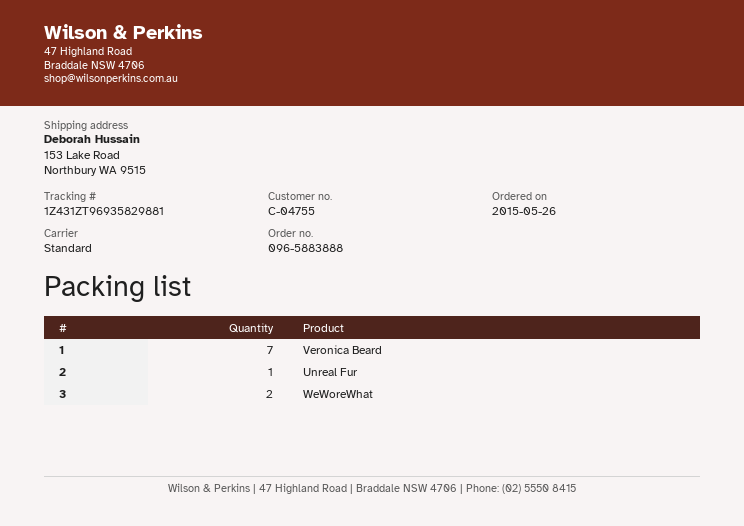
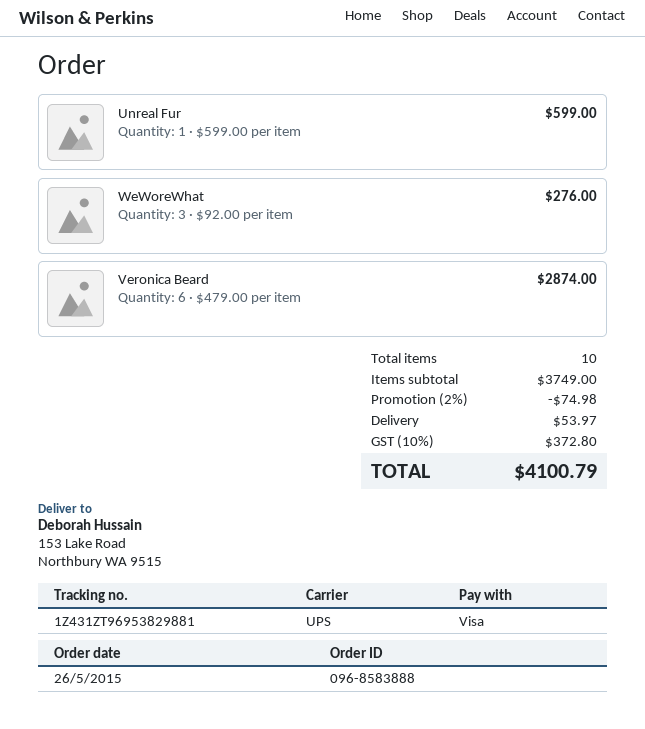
order number: 096-5883888 -> 096-8583888
shipping method: standard -> UPS
tracking number: 1Z431ZT96935829881 -> 1Z431ZT96953829881
Veronica Beard: 7 -> 6
WeWoreWhat: 2 -> 3

